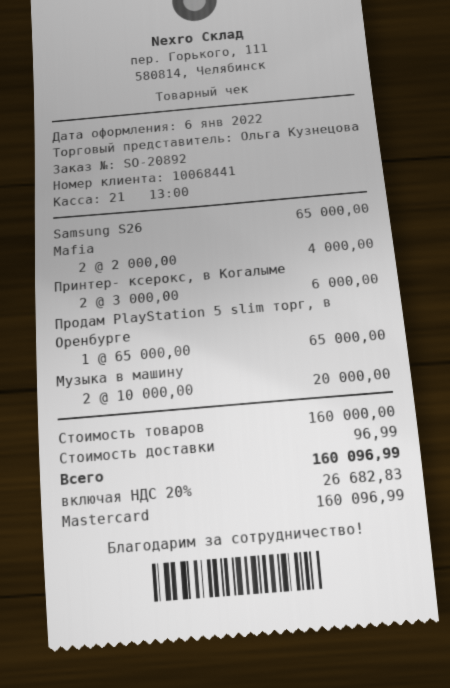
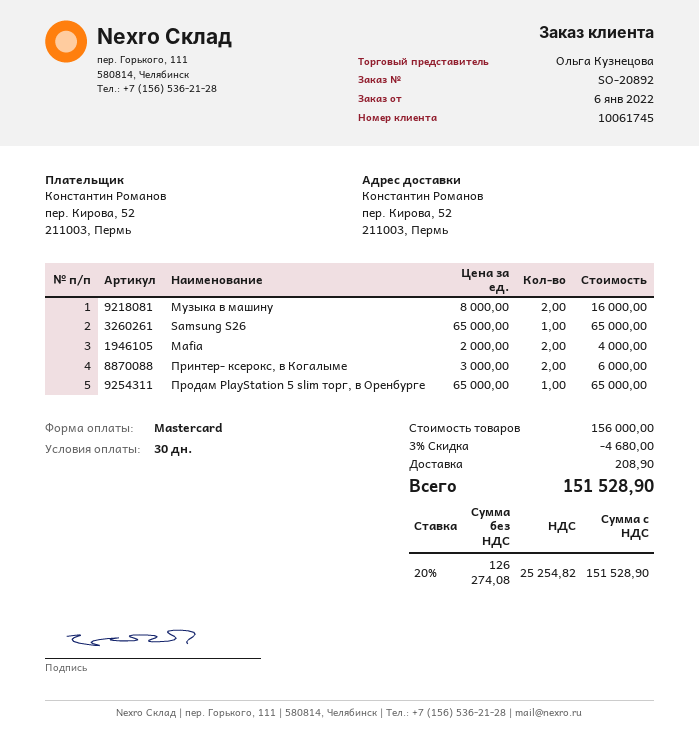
customer number: 10068441 -> 10061745
Музыка в машину: 2 x 10000.00 = 20000.00 -> 2 x 8000.00 = 16000.00
subtotal: 160000.00 -> 156000.00
discount: none -> 3% = 4680.00
shipping: 96.99 -> 208.90
tax: 20% = 26682.83 -> 20% = 25254.82
total: 160096.99 -> 151528.90

